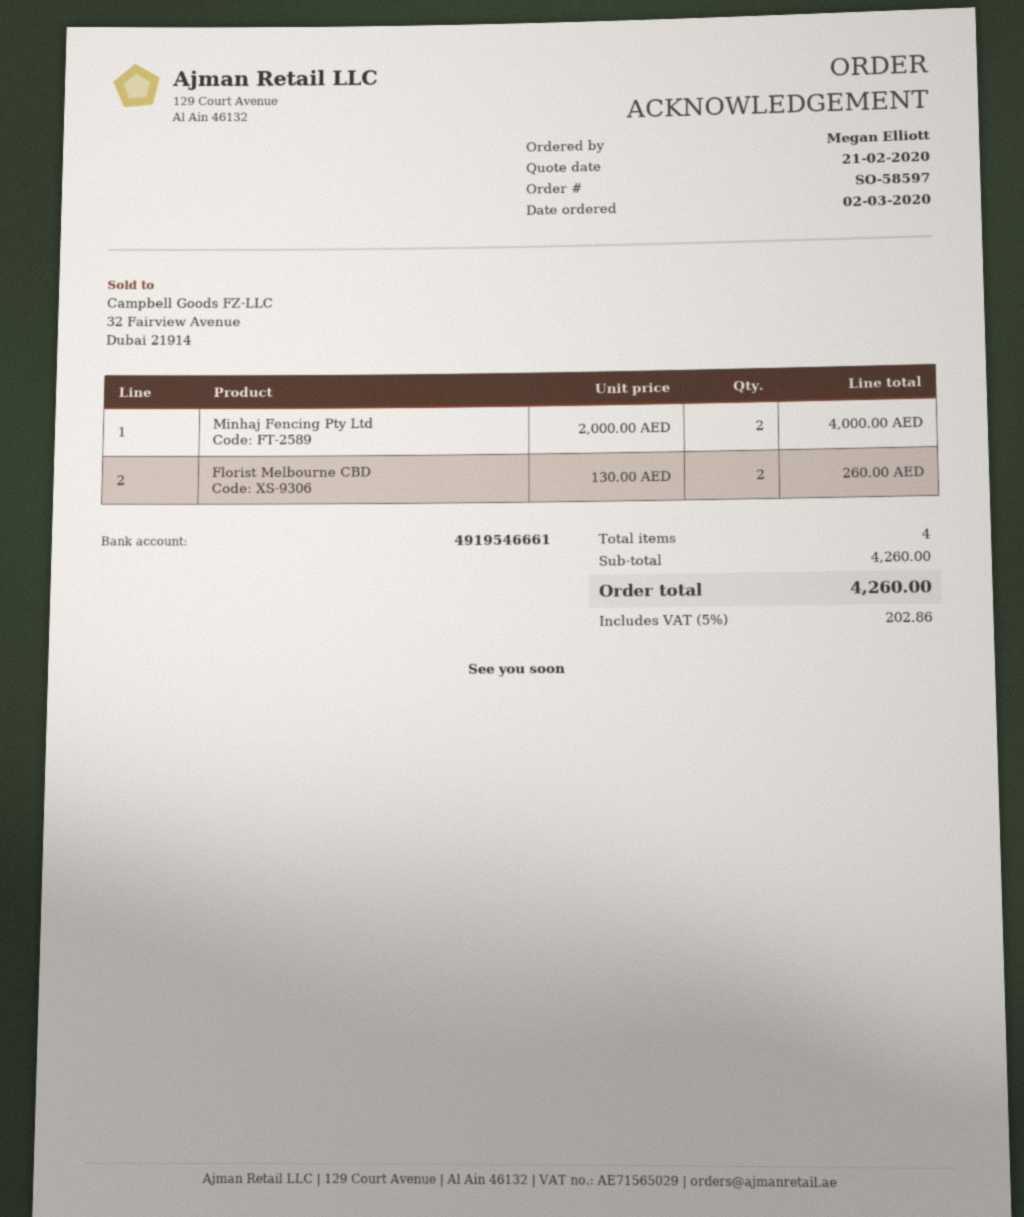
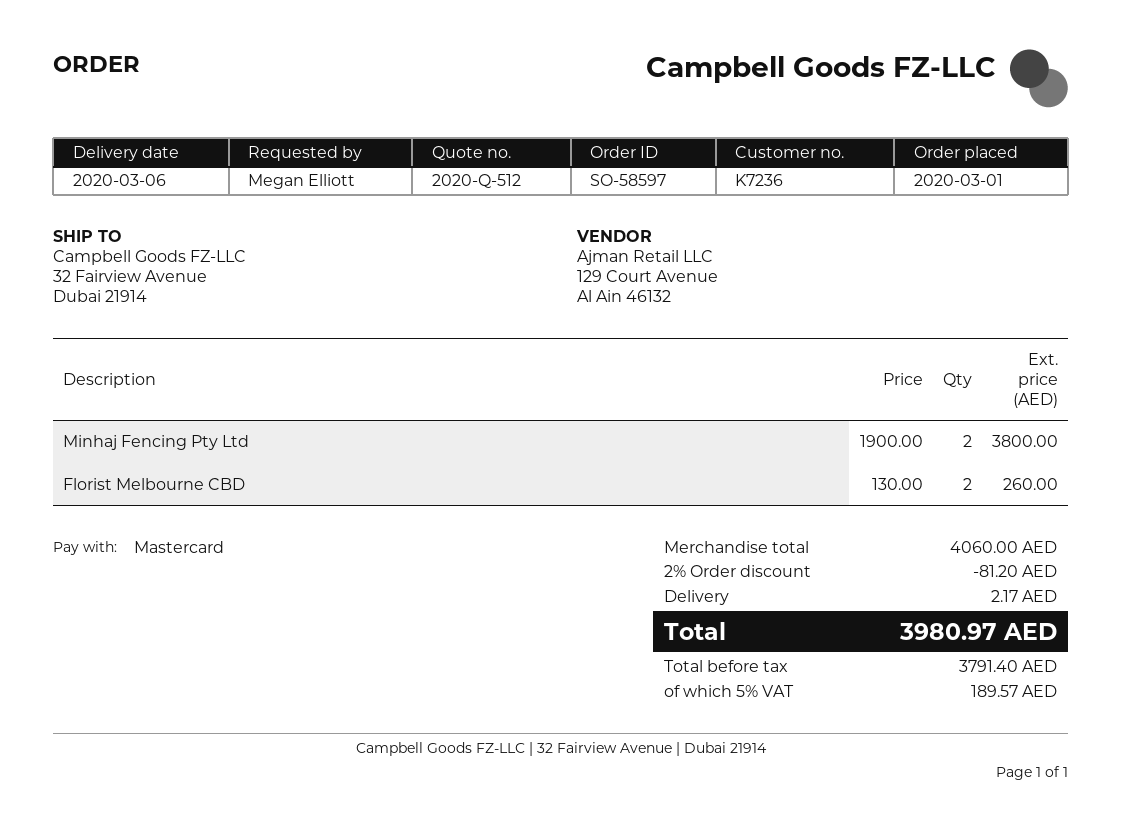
order date: 2020-03-02 -> 2020-03-01
Minhaj Fencing Pty Ltd: 2 x 2000.00 = 4000.00 -> 2 x 1900.00 = 3800.00
subtotal: 4260.00 -> 4060.00
discount: none -> 2% = 81.20
shipping: none -> 2.17
tax: 5% = 202.86 -> 5% = 189.57
total: 4260.00 -> 3980.97

